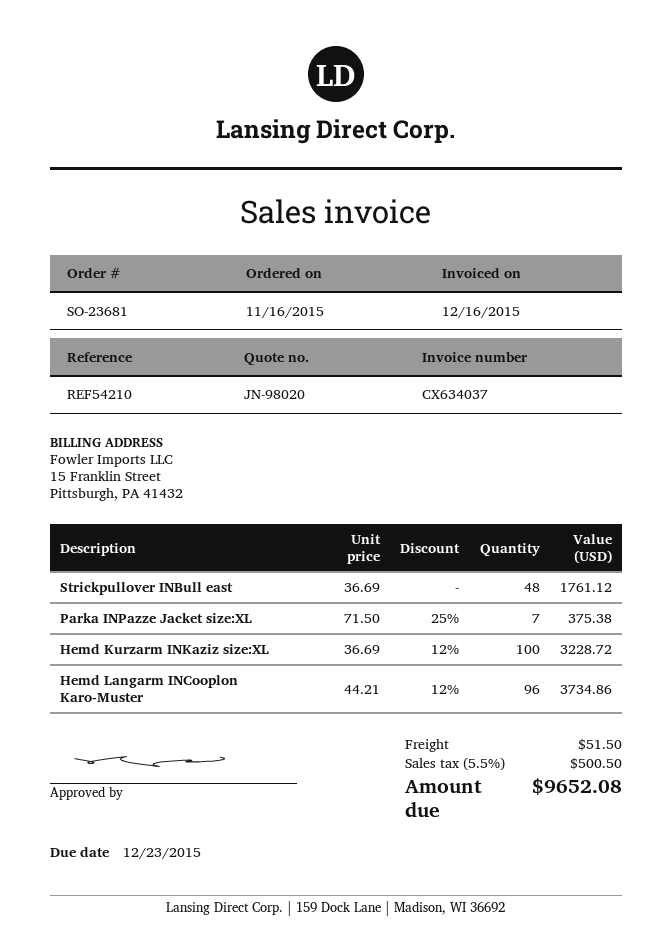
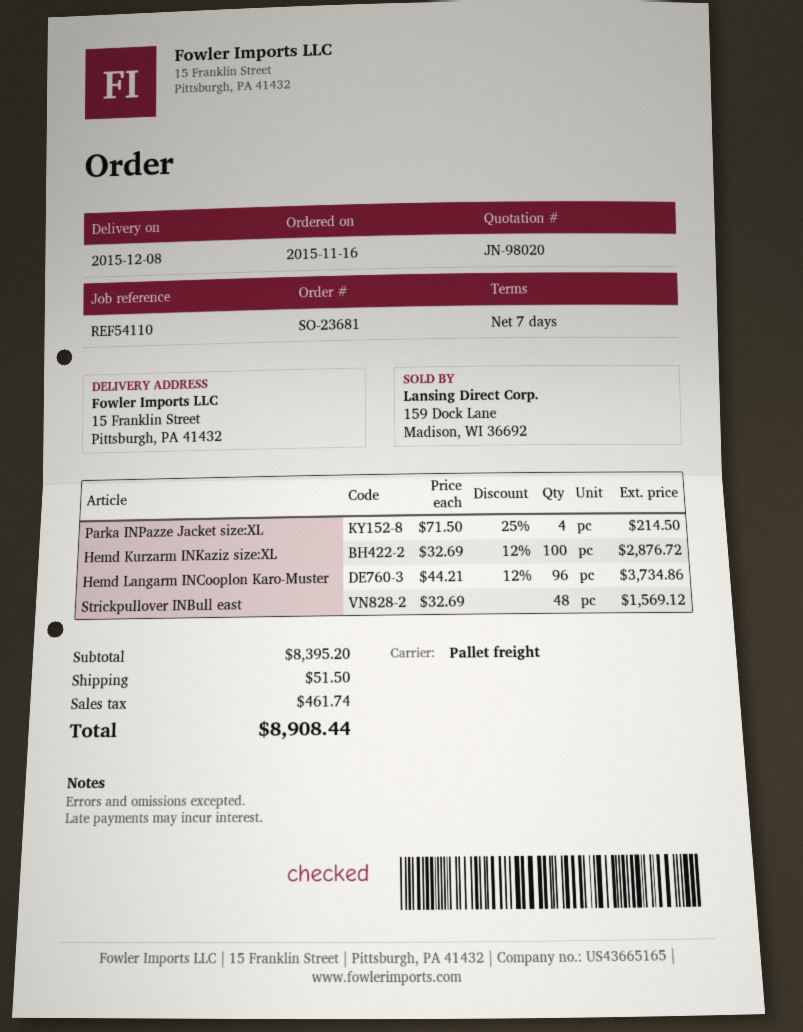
reference: REF54210 -> REF54110
Strickpullover INBull east: 48 x 36.69 = 1761.12 -> 48 x 32.69 = 1569.12
Parka INPazze Jacket size:XL: 7 x 71.50 - 25% = 375.38 -> 4 x 71.50 - 25% = 214.50
Hemd Kurzarm INKaziz size:XL: 100 x 36.69 - 12% = 3228.72 -> 100 x 32.69 - 12% = 2876.72
tax: 500.50 -> 461.74
total: 9652.08 -> 8908.44

